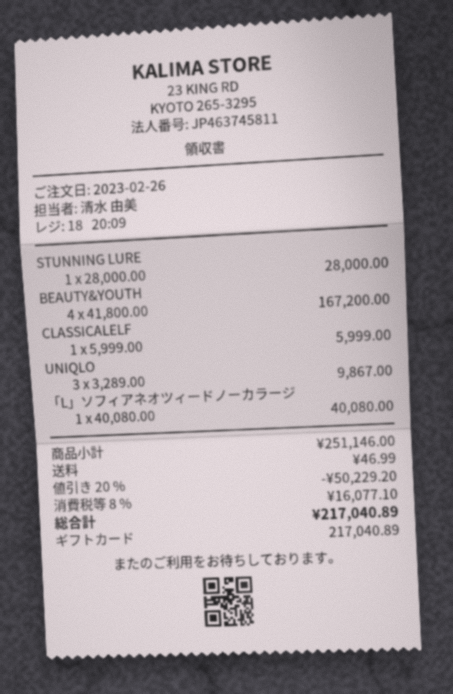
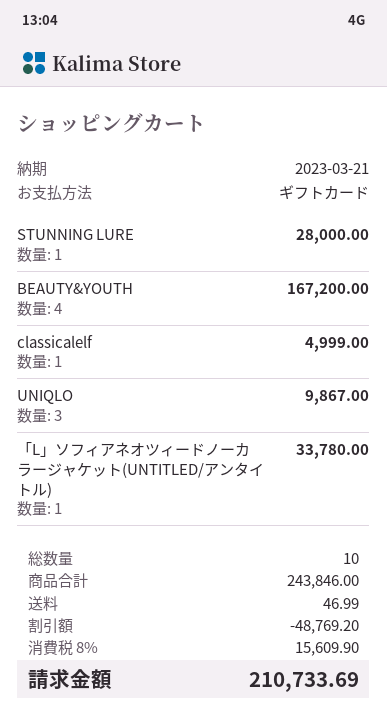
CLASSICALELF: 1 for 5999.00 -> 1 for 4999.00
「L」ソフィアネオツィードノーカラージ: 1 for 40080.00 -> 1 for 33780.00
subtotal: 251146.00 -> 243846.00
discount: 50229.20 -> 48769.20
tax: 8% = 16077.10 -> 8% = 15609.90
total: 217040.89 -> 210733.69

